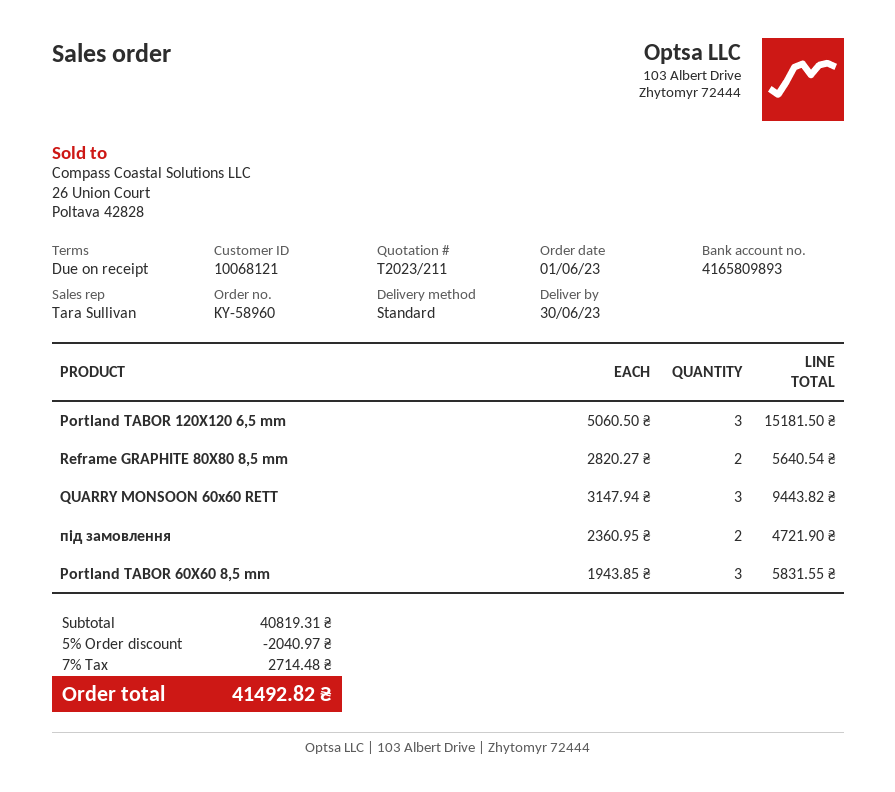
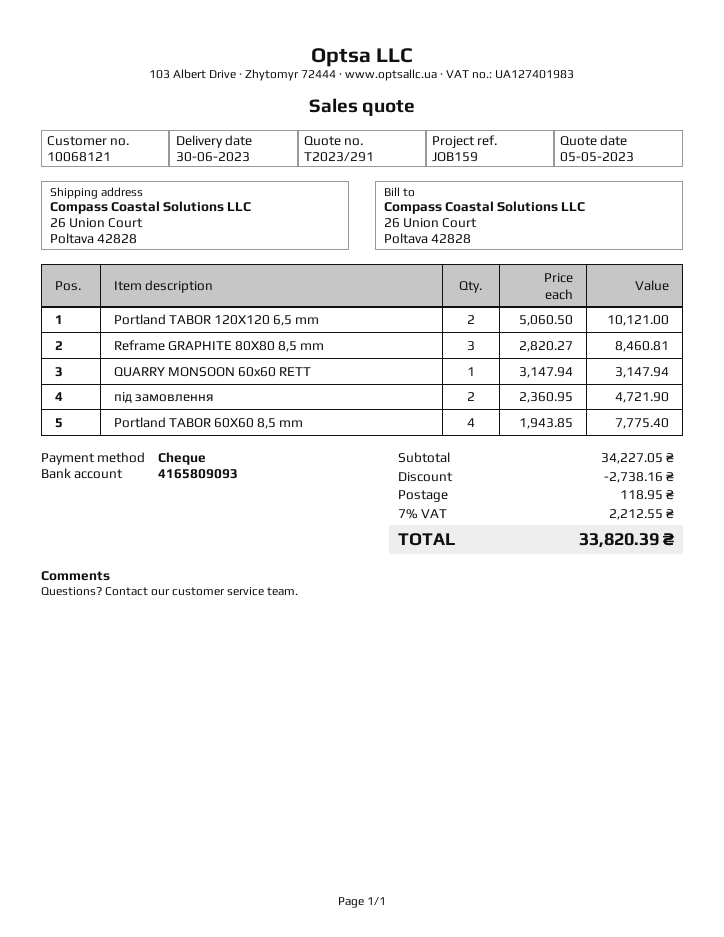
quote number: T2023/211 -> T2023/291
bank account: 4165809893 -> 4165809093
Portland TABOR 120X120 6,5 mm: 3 x 5060.50 = 15181.50 -> 2 x 5060.50 = 10121.00
Reframe GRAPHITE 80X80 8,5 mm: 2 x 2820.27 = 5640.54 -> 3 x 2820.27 = 8460.81
QUARRY MONSOON 60x60 RETT: 3 x 3147.94 = 9443.82 -> 1 x 3147.94 = 3147.94
Portland TABOR 60X60 8,5 mm: 3 x 1943.85 = 5831.55 -> 4 x 1943.85 = 7775.40
subtotal: 40819.31 -> 34227.05
discount: 2040.97 -> 2738.16
shipping: none -> 118.95
tax: 7% = 2714.48 -> 7% = 2212.55
total: 41492.82 -> 33820.39

